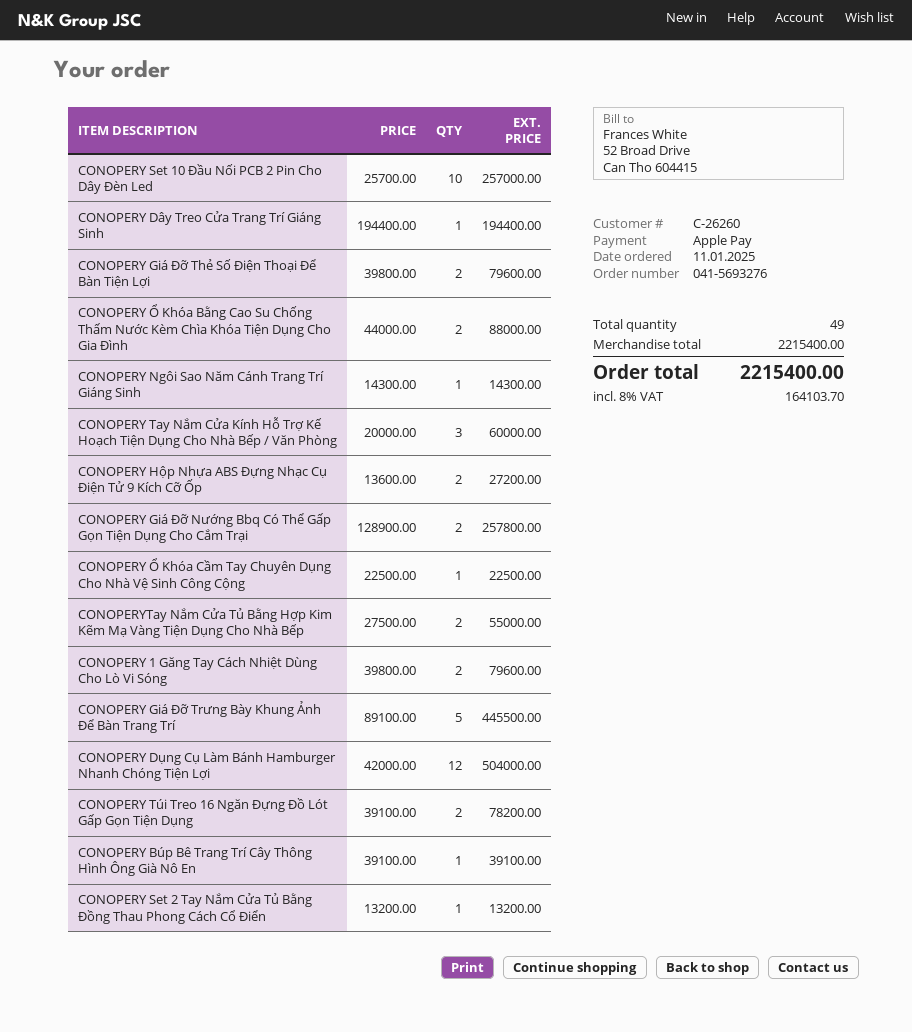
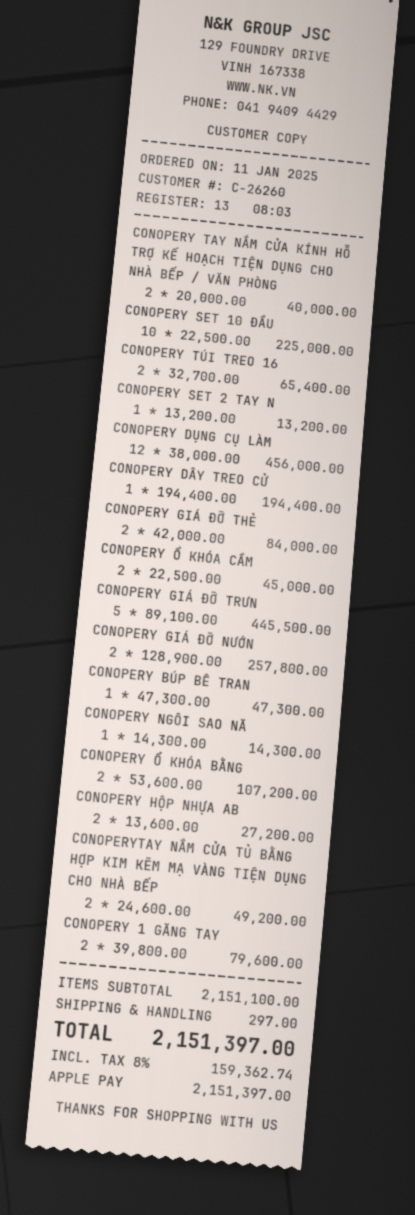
CONOPERY Set 10 Đầu Nối PCB 2 Pin Cho Dây Đèn Led: 10 x 25700.00 = 257000.00 -> 10 x 22500.00 = 225000.00
CONOPERY Giá Đỡ Thẻ Số Điện Thoại Để Bàn Tiện Lợi: 2 x 39800.00 = 79600.00 -> 2 x 42000.00 = 84000.00
CONOPERY Ổ Khóa Bằng Cao Su Chống Thấm Nước Kèm Chìa Khóa Tiện Dụng Cho Gia Đình: 2 x 44000.00 = 88000.00 -> 2 x 53600.00 = 107200.00
CONOPERY Tay Nắm Cửa Kính Hỗ Trợ Kế Hoạch Tiện Dụng Cho Nhà Bếp / Văn Phòng: 3 x 20000.00 = 60000.00 -> 2 x 20000.00 = 40000.00
CONOPERY Ổ Khóa Cầm Tay Chuyên Dụng Cho Nhà Vệ Sinh Công Cộng: 1 x 22500.00 = 22500.00 -> 2 x 22500.00 = 45000.00
CONOPERYTay Nắm Cửa Tủ Bằng Hợp Kim Kẽm Mạ Vàng Tiện Dụng Cho Nhà Bếp: 2 x 27500.00 = 55000.00 -> 2 x 24600.00 = 49200.00
CONOPERY Dụng Cụ Làm Bánh Hamburger Nhanh Chóng Tiện Lợi: 12 x 42000.00 = 504000.00 -> 12 x 38000.00 = 456000.00
CONOPERY Túi Treo 16 Ngăn Đựng Đồ Lót Gấp Gọn Tiện Dụng: 2 x 39100.00 = 78200.00 -> 2 x 32700.00 = 65400.00
CONOPERY Búp Bê Trang Trí Cây Thông Hình Ông Già Nô En: 1 x 39100.00 = 39100.00 -> 1 x 47300.00 = 47300.00
subtotal: 2215400.00 -> 2151100.00
shipping: none -> 297.00
tax: 8% = 164103.70 -> 8% = 159362.74
total: 2215400.00 -> 2151397.00

